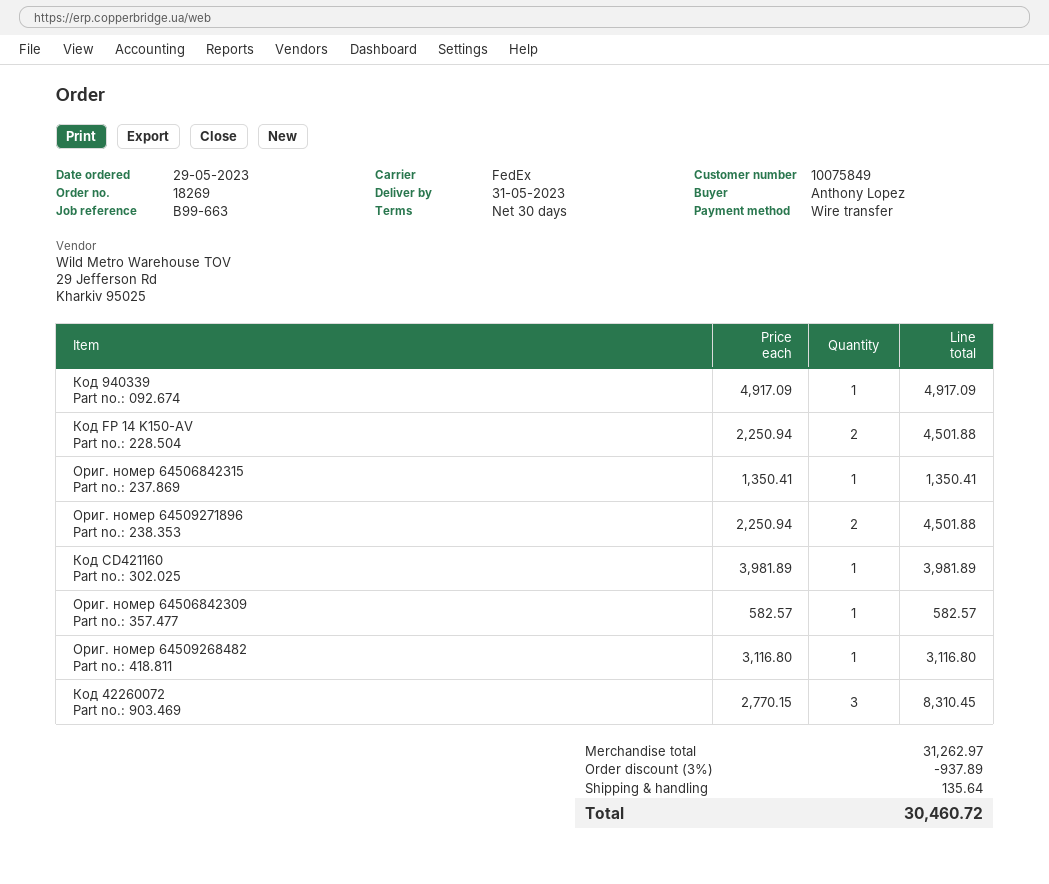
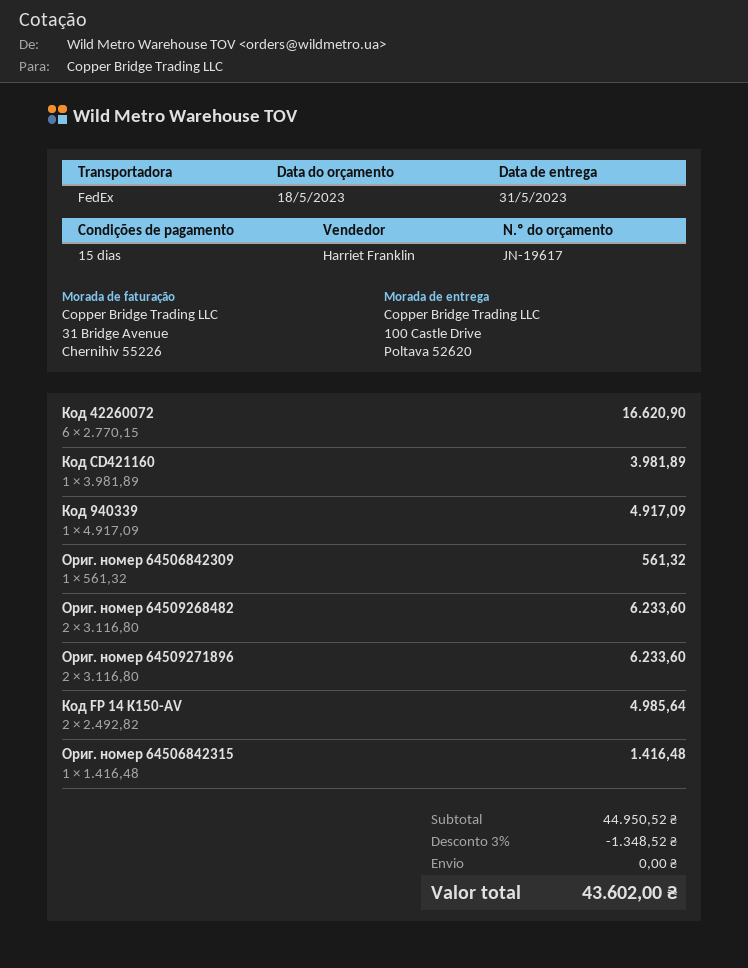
payment terms: 30 days -> 15 days
Код FP 14 K150-AV: 2 x 2250.94 = 4501.88 -> 2 x 2492.82 = 4985.64
Ориг. номер 64506842315: 1 x 1350.41 = 1350.41 -> 1 x 1416.48 = 1416.48
Ориг. номер 64509271896: 2 x 2250.94 = 4501.88 -> 2 x 3116.80 = 6233.60
Ориг. номер 64506842309: 1 x 582.57 = 582.57 -> 1 x 561.32 = 561.32
Ориг. номер 64509268482: 1 x 3116.80 = 3116.80 -> 2 x 3116.80 = 6233.60
Код 42260072: 3 x 2770.15 = 8310.45 -> 6 x 2770.15 = 16620.90
subtotal: 31262.97 -> 44950.52
discount: 3% = 937.89 -> 3% = 1348.52
shipping: 135.64 -> 0.00
total: 30460.72 -> 43602.00

